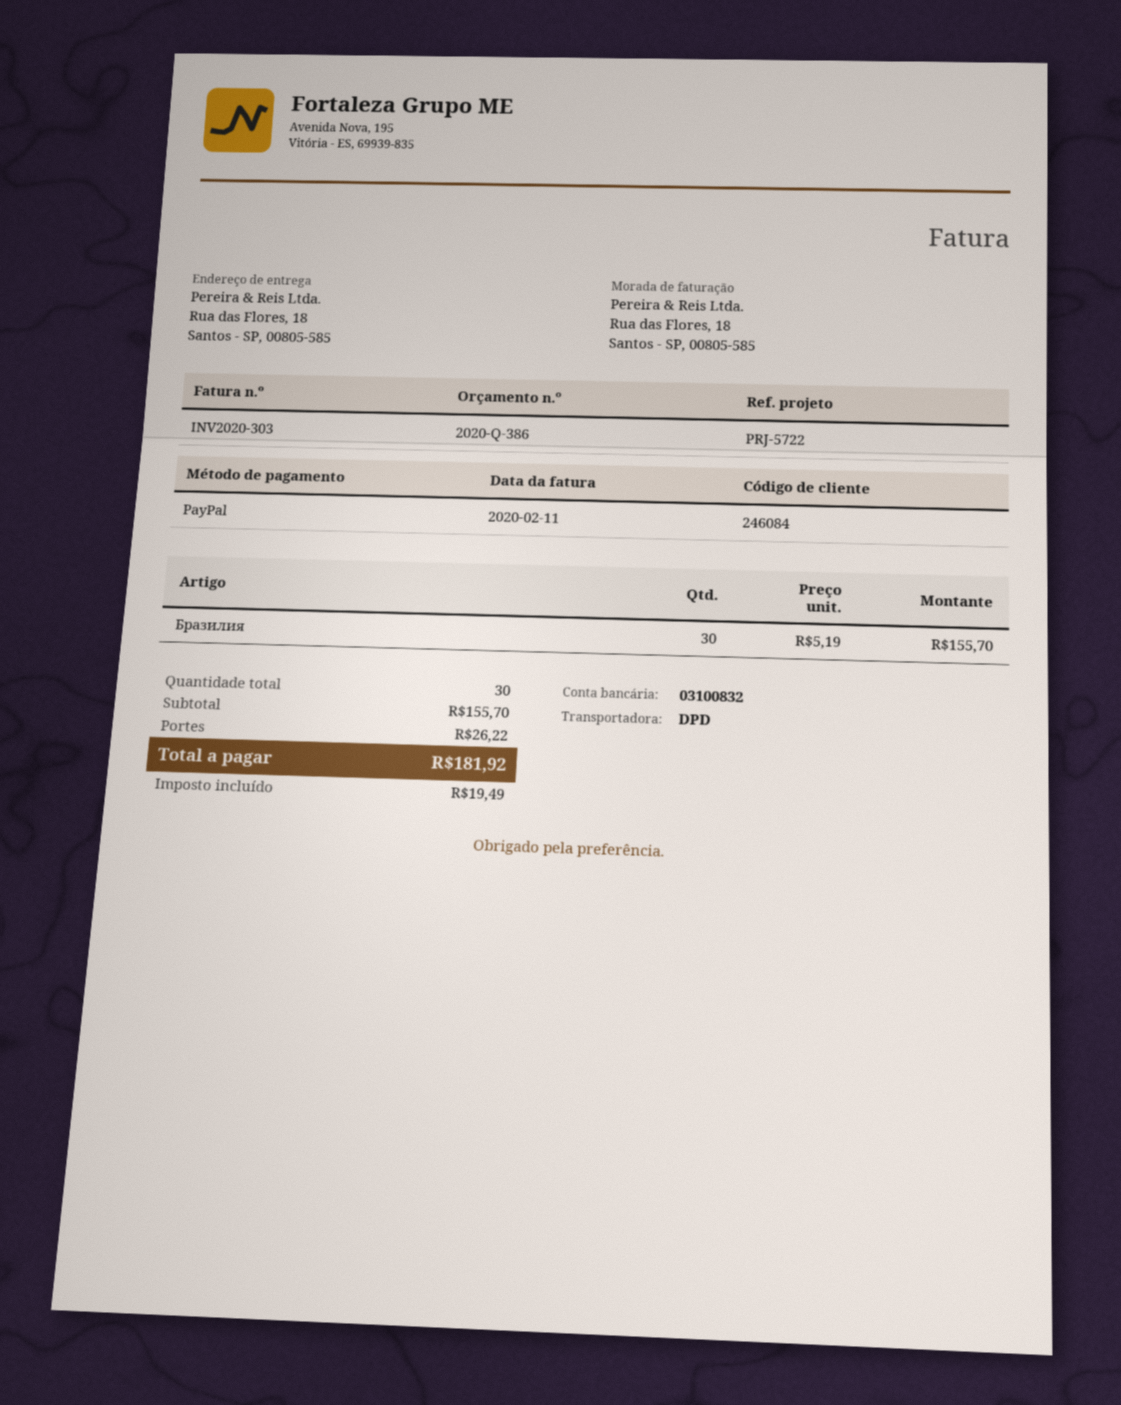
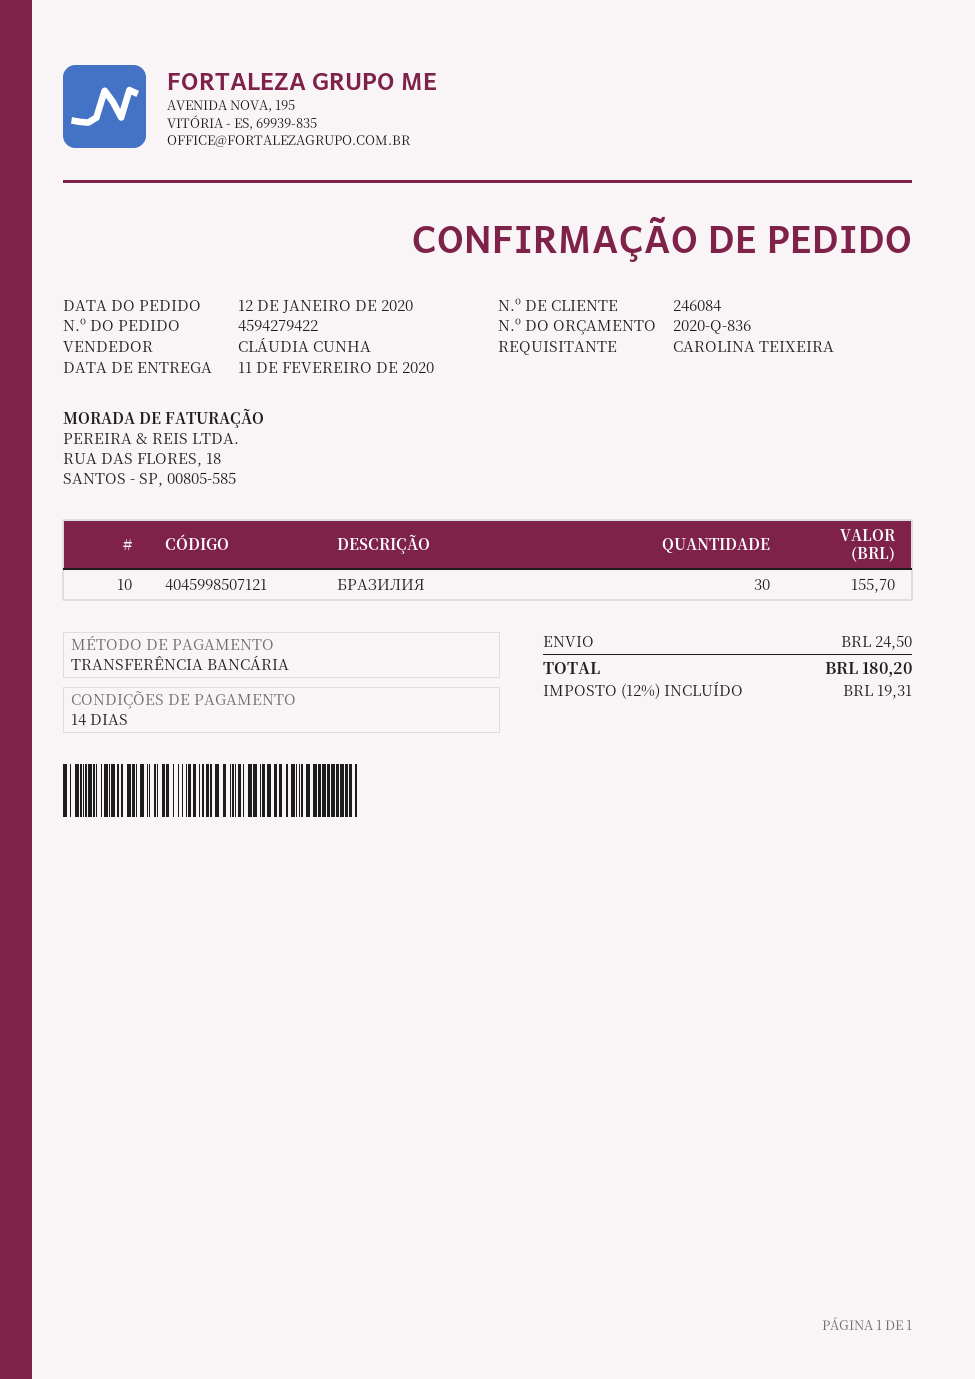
quote number: 2020-Q-386 -> 2020-Q-836
payment method: PayPal -> bank transfer
shipping: 26.22 -> 24.50
tax: 19.49 -> 19.31
total: 181.92 -> 180.20

